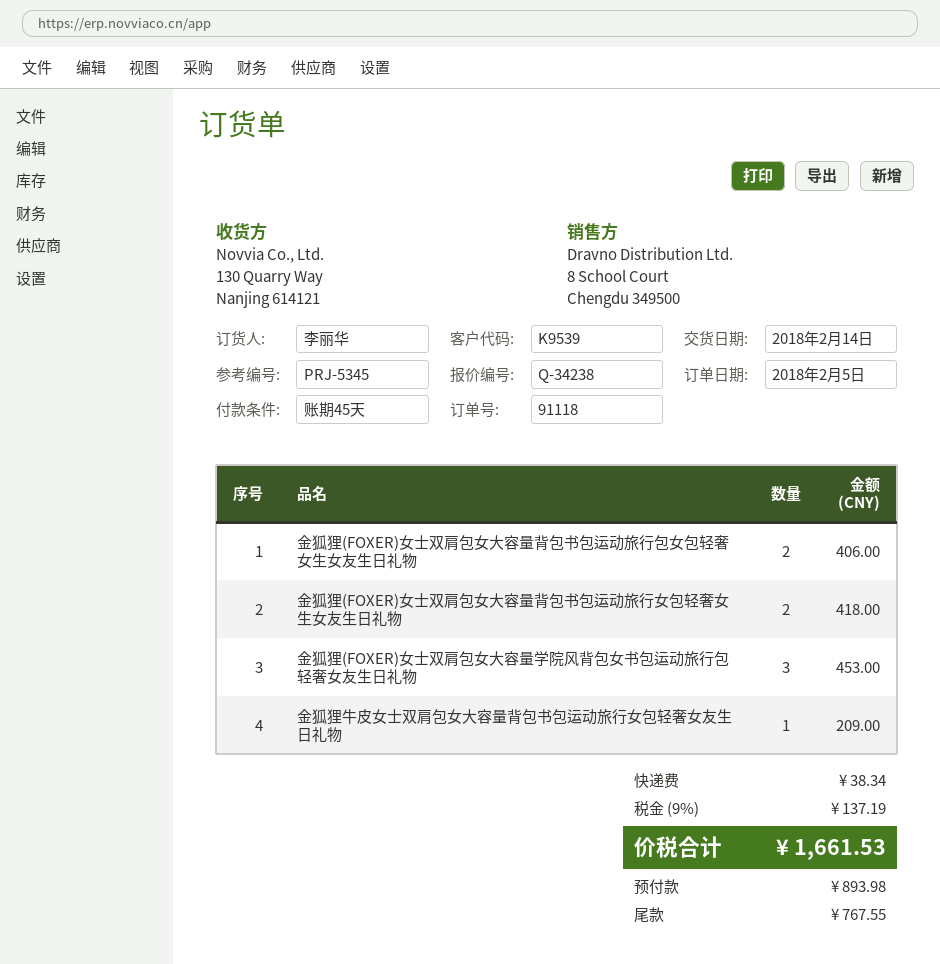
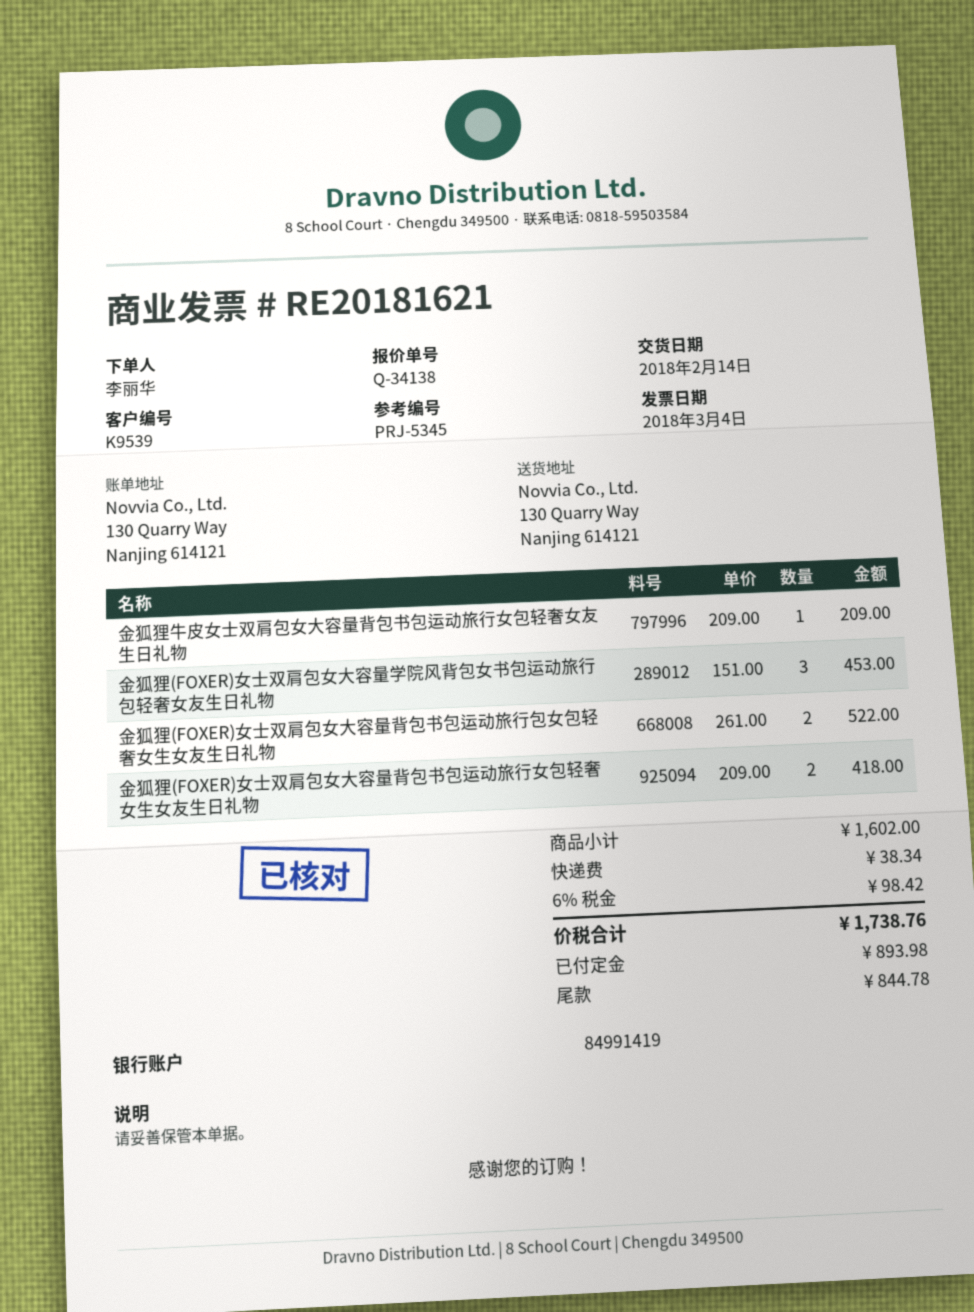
quote number: Q-34238 -> Q-34138
金狐狸(FOXER)女士双肩包女大容量背包书包运动旅行包女包轻奢女生女友生日礼物: 2 for 406.00 -> 2 for 522.00
tax: 9% = 137.19 -> 6% = 98.42
total: 1661.53 -> 1738.76
balance: 767.55 -> 844.78

